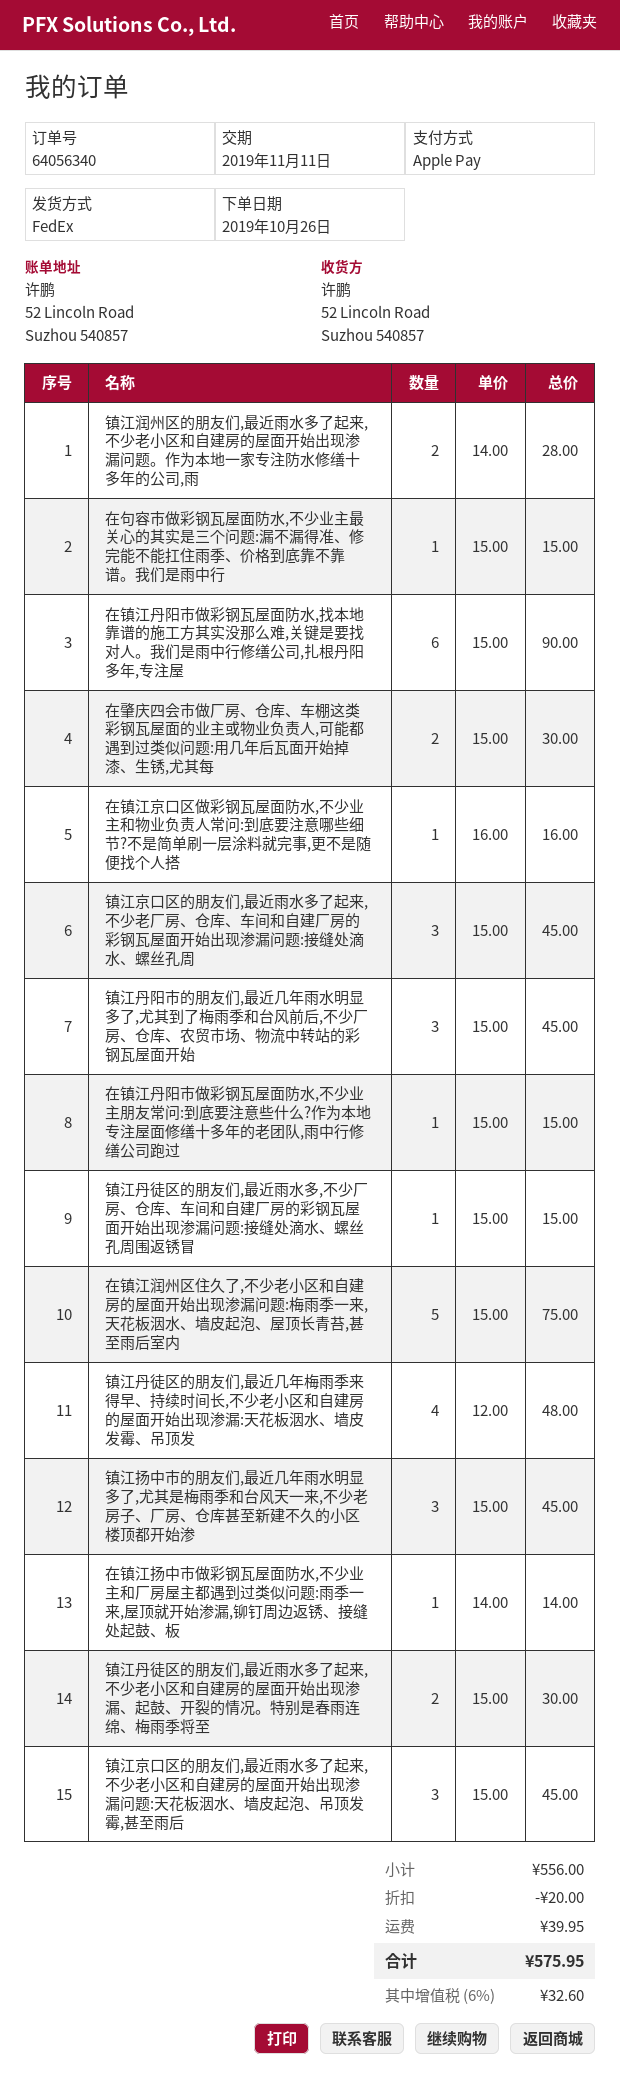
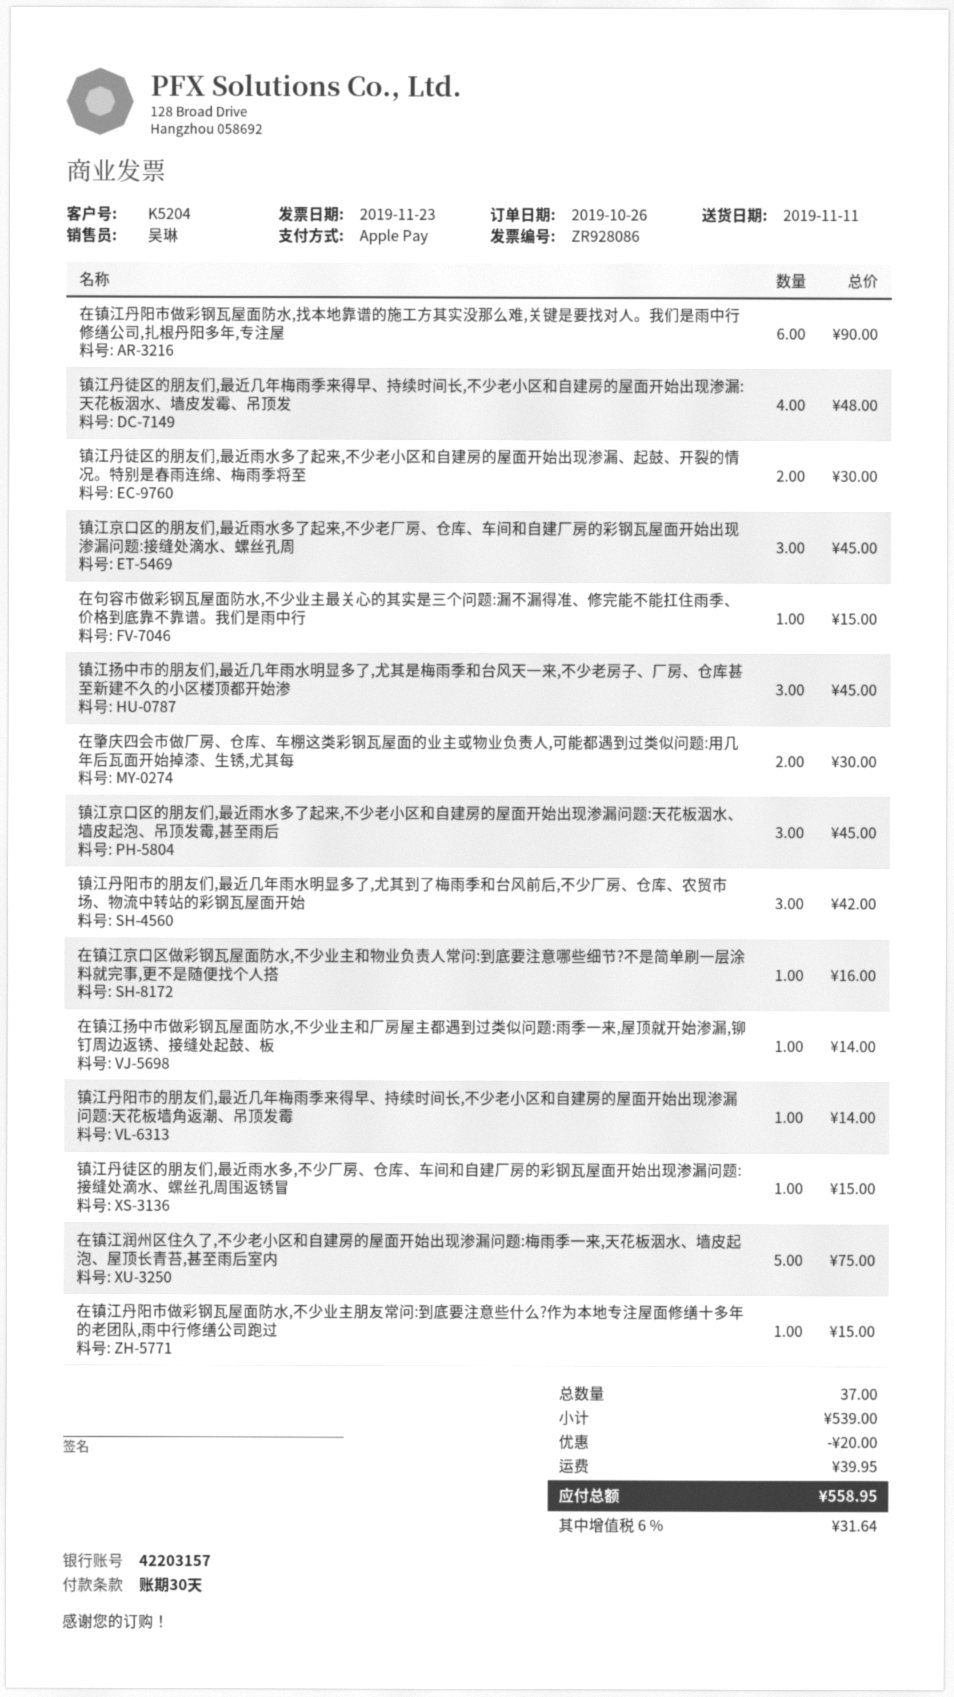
镇江润州区的朋友们,最近雨水多了起来,不少老小区和自建房的屋面开始出现渗漏问题。作为本地一家专注防水修缮十多年的公司,雨: 2 for 28.00 -> none
镇江丹阳市的朋友们,最近几年雨水明显多了,尤其到了梅雨季和台风前后,不少厂房、仓库、农贸市场、物流中转站的彩钢瓦屋面开始: 3 for 45.00 -> 3 for 42.00
镇江丹阳市的朋友们,最近几年梅雨季来得早、持续时间长,不少老小区和自建房的屋面开始出现渗漏问题:天花板墙角返潮、吊顶发霉: none -> 1 for 14.00
subtotal: 556.00 -> 539.00
tax: 6% = 32.60 -> 6% = 31.64
total: 575.95 -> 558.95

